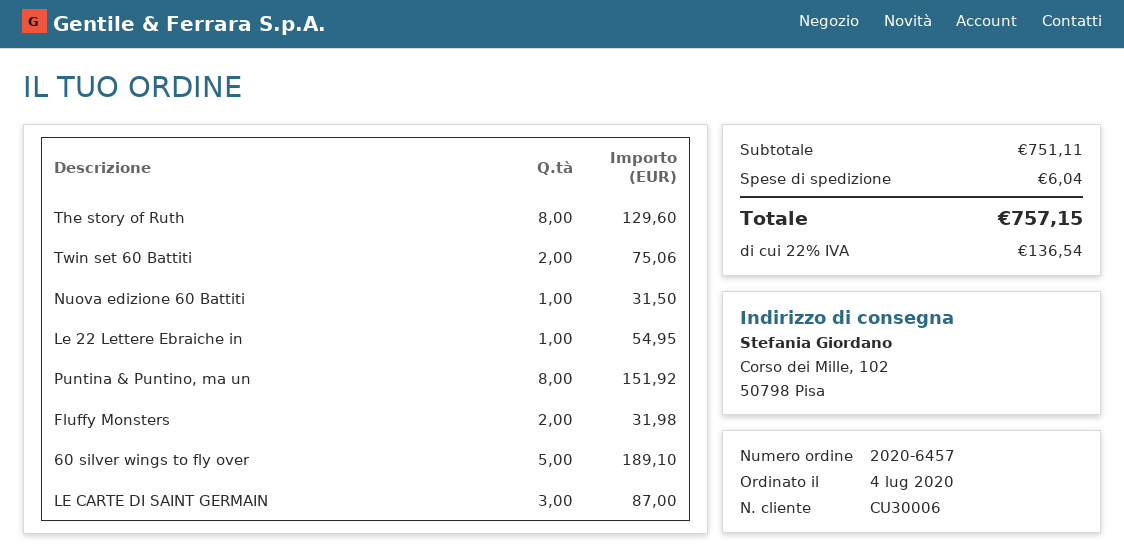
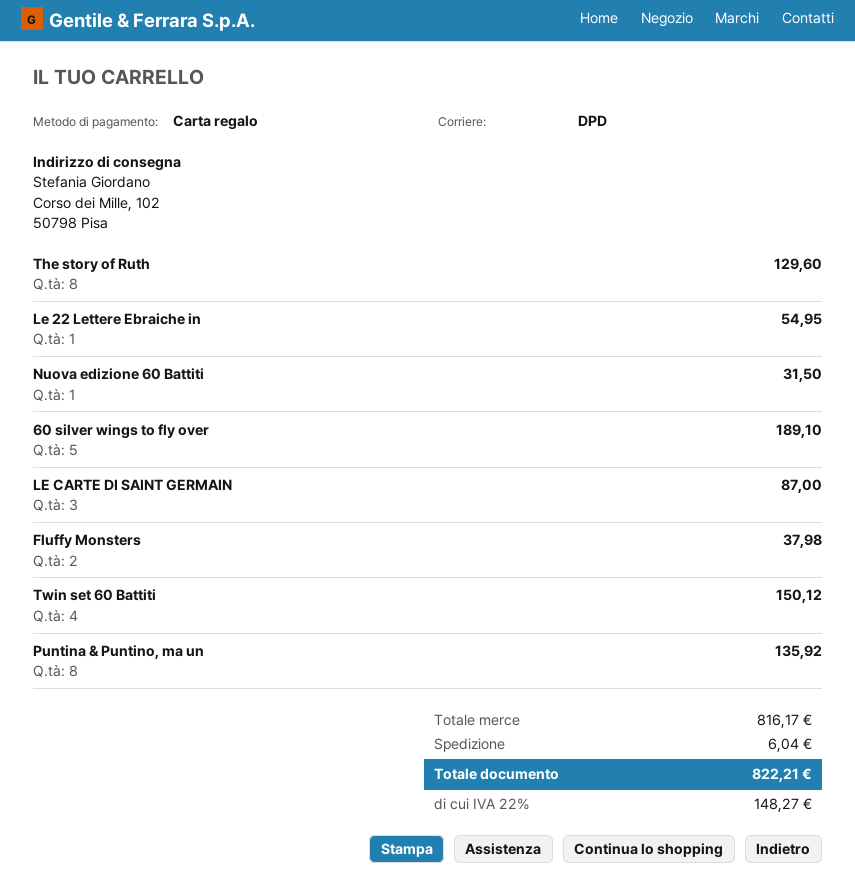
Twin set 60 Battiti: 2 for 75.06 -> 4 for 150.12
Puntina & Puntino, ma un: 8 for 151.92 -> 8 for 135.92
Fluffy Monsters: 2 for 31.98 -> 2 for 37.98
subtotal: 751.11 -> 816.17
tax: 22% = 136.54 -> 22% = 148.27
total: 757.15 -> 822.21

